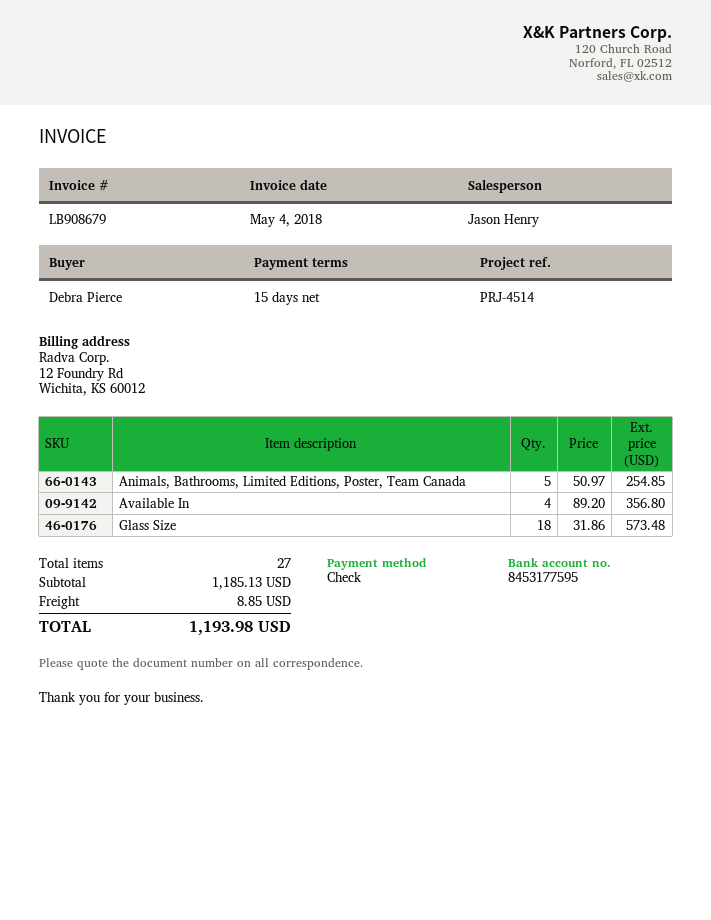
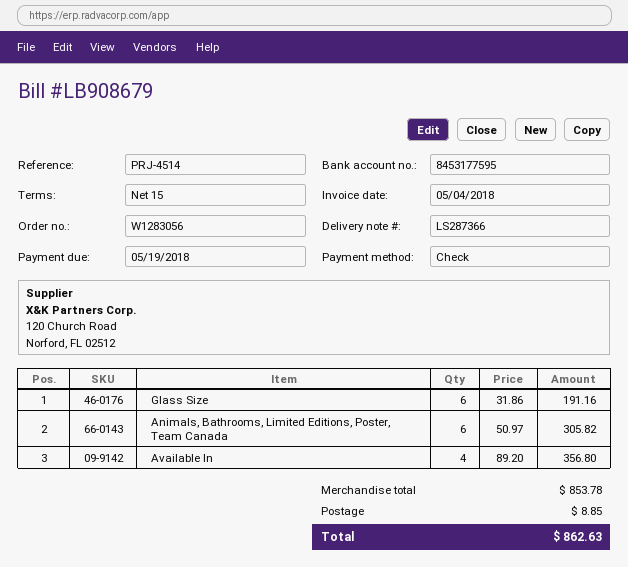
Animals, Bathrooms, Limited Editions, Poster, Team Canada: 5 x 50.97 = 254.85 -> 6 x 50.97 = 305.82
Glass Size: 18 x 31.86 = 573.48 -> 6 x 31.86 = 191.16
subtotal: 1185.13 -> 853.78
total: 1193.98 -> 862.63

